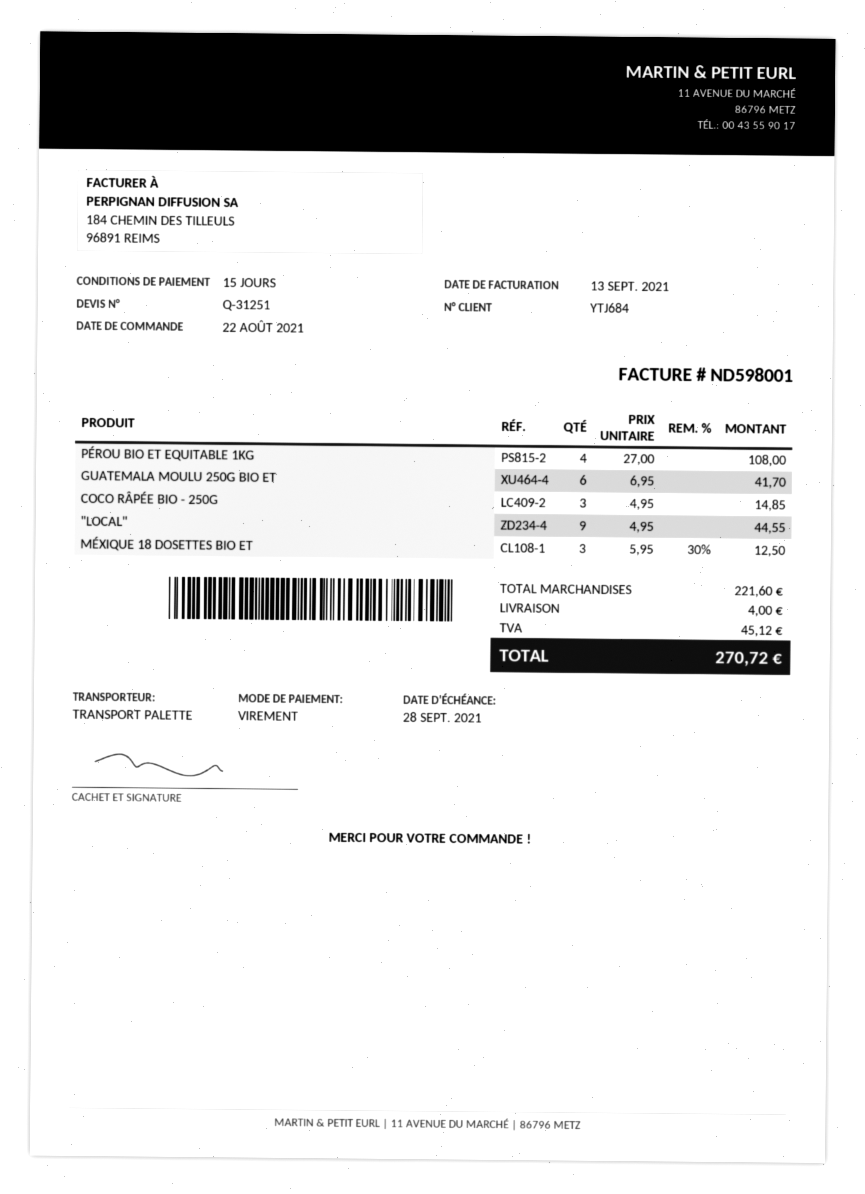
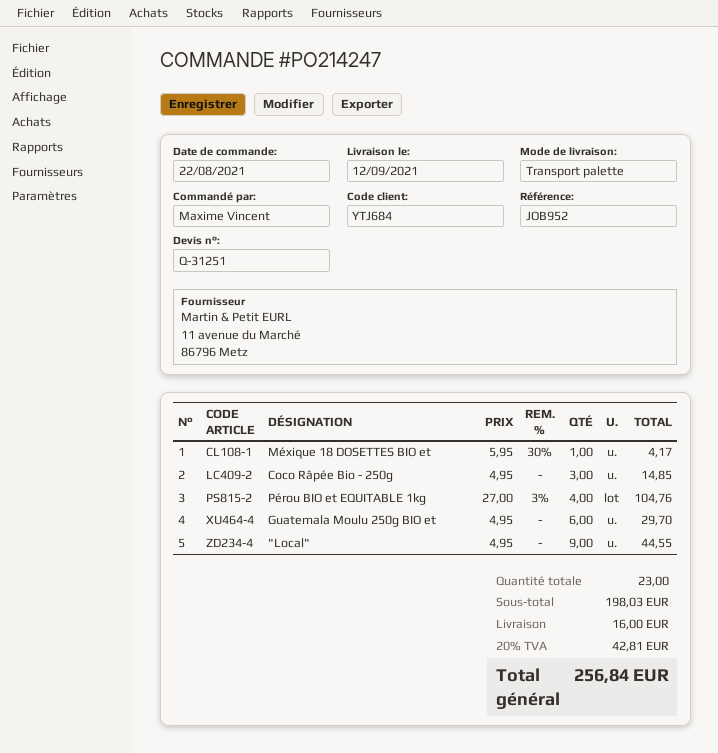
PÉROU BIO ET EQUITABLE 1KG: 4 x 27.00 = 108.00 -> 4 x 27.00 - 3% = 104.76
GUATEMALA MOULU 250G BIO ET: 6 x 6.95 = 41.70 -> 6 x 4.95 = 29.70
MÉXIQUE 18 DOSETTES BIO ET: 3 x 5.95 - 30% = 12.50 -> 1 x 5.95 - 30% = 4.17
subtotal: 221.60 -> 198.03
shipping: 4.00 -> 16.00
tax: 45.12 -> 42.81
total: 270.72 -> 256.84

